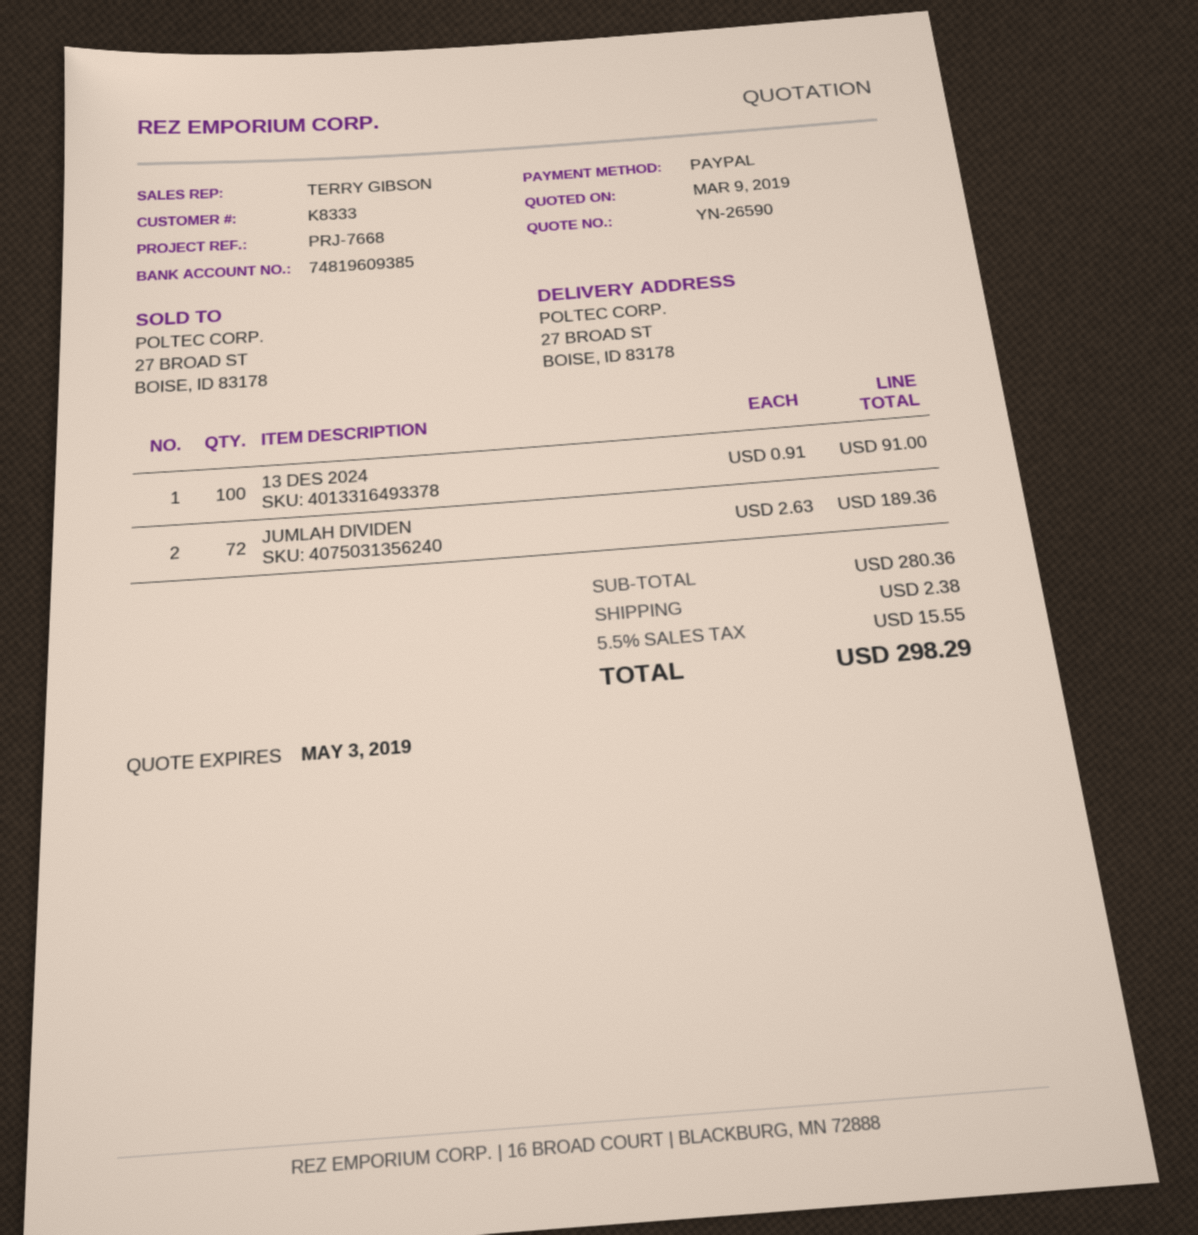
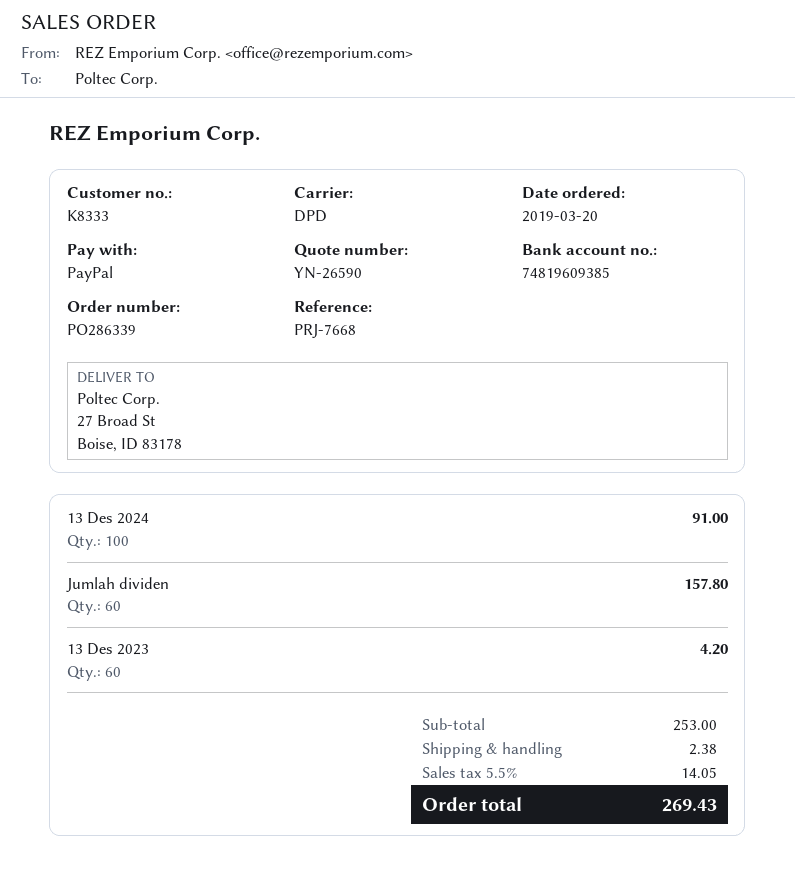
JUMLAH DIVIDEN: 72 for 189.36 -> 60 for 157.80
13 Des 2023: none -> 60 for 4.20
subtotal: 280.36 -> 253.00
tax: 5.5% = 15.55 -> 5.5% = 14.05
total: 298.29 -> 269.43

